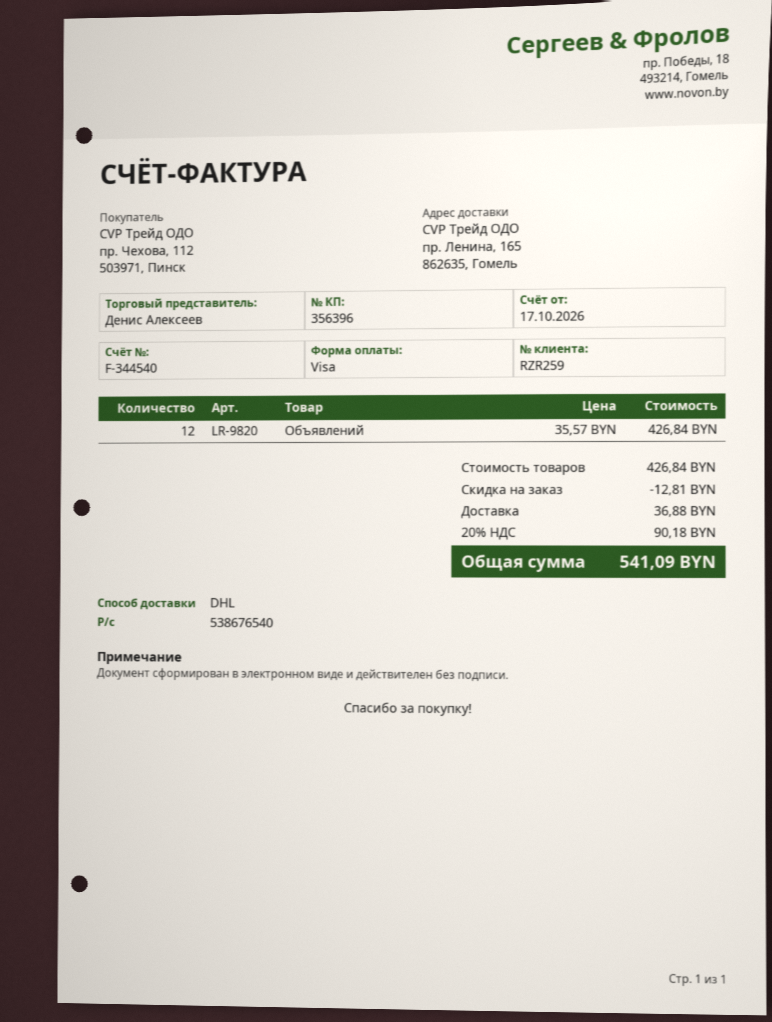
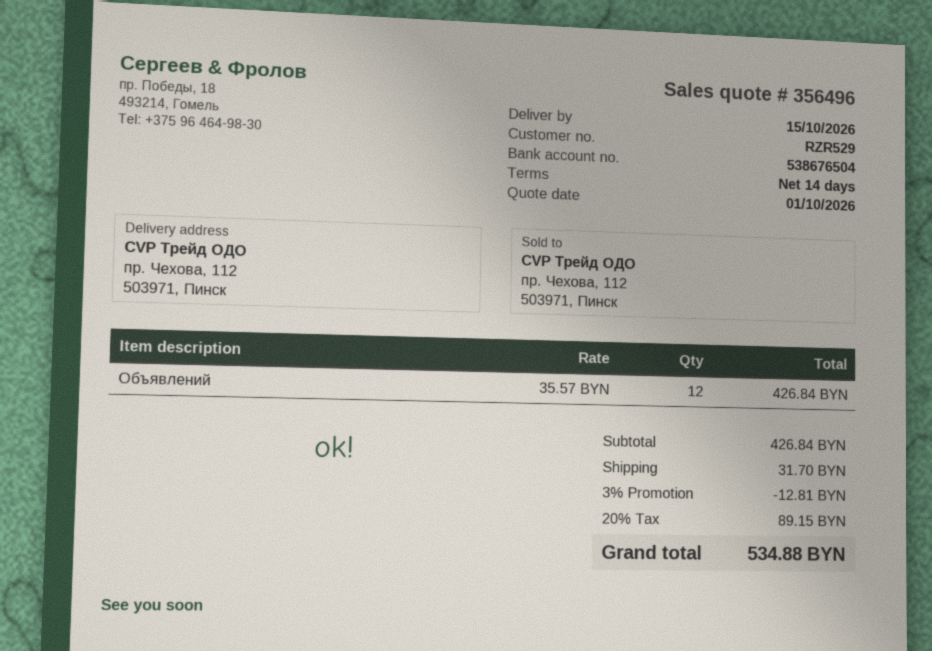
quote number: 356396 -> 356496
customer number: RZR259 -> RZR529
bank account: 538676540 -> 538676504
ship to: пр. Ленина, 165, 862635, Гомель -> пр. Чехова, 112, 503971, Пинск
shipping: 36.88 -> 31.70
tax: 20% = 90.18 -> 20% = 89.15
total: 541.09 -> 534.88

